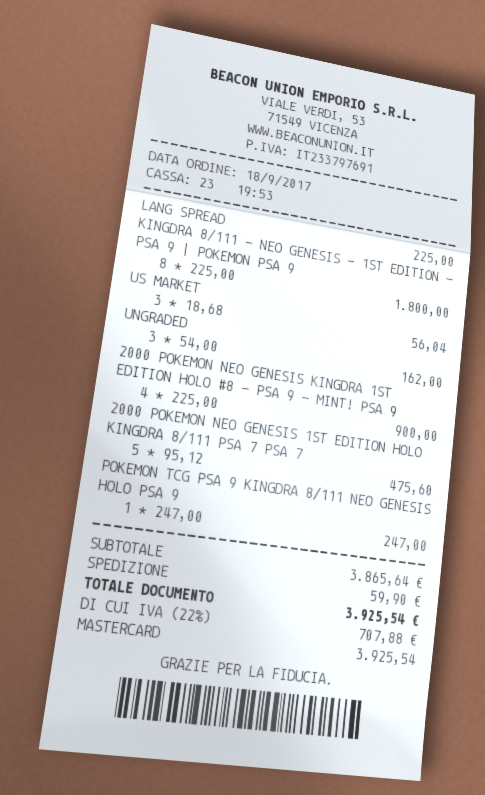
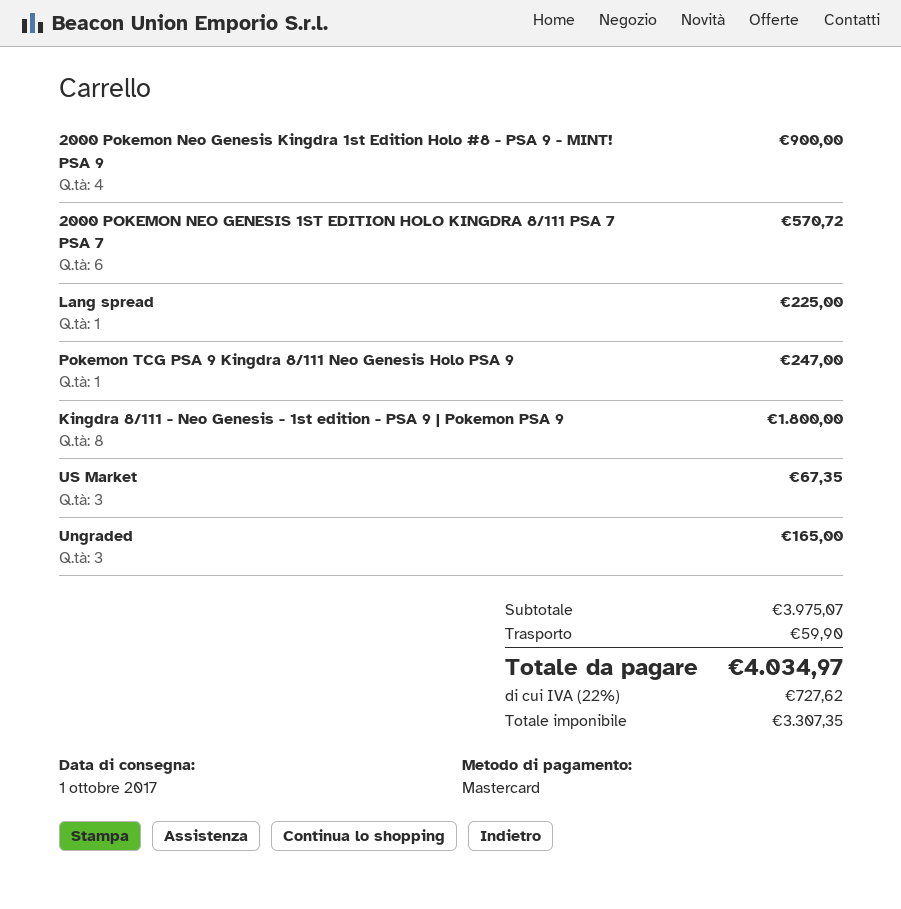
US MARKET: 3 for 56.04 -> 3 for 67.35
UNGRADED: 3 for 162.00 -> 3 for 165.00
2000 POKEMON NEO GENESIS 1ST EDITION HOLO KINGDRA 8/111 PSA 7 PSA 7: 5 for 475.60 -> 6 for 570.72
subtotal: 3865.64 -> 3975.07
tax: 22% = 707.88 -> 22% = 727.62
total: 3925.54 -> 4034.97

